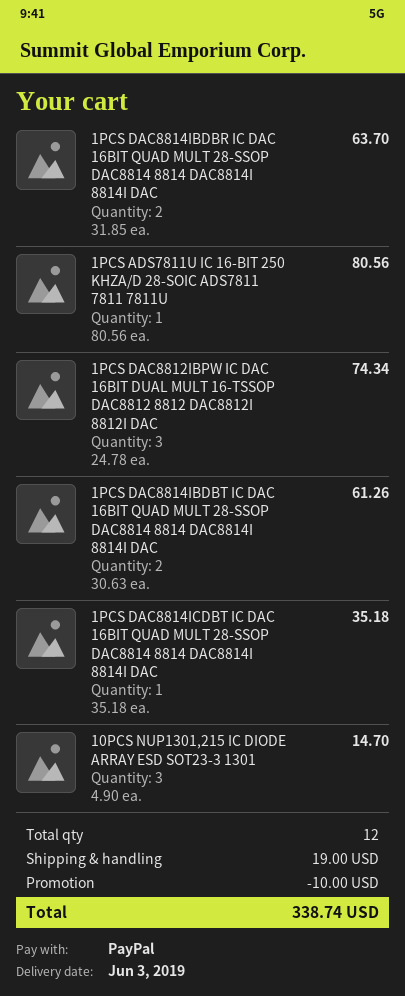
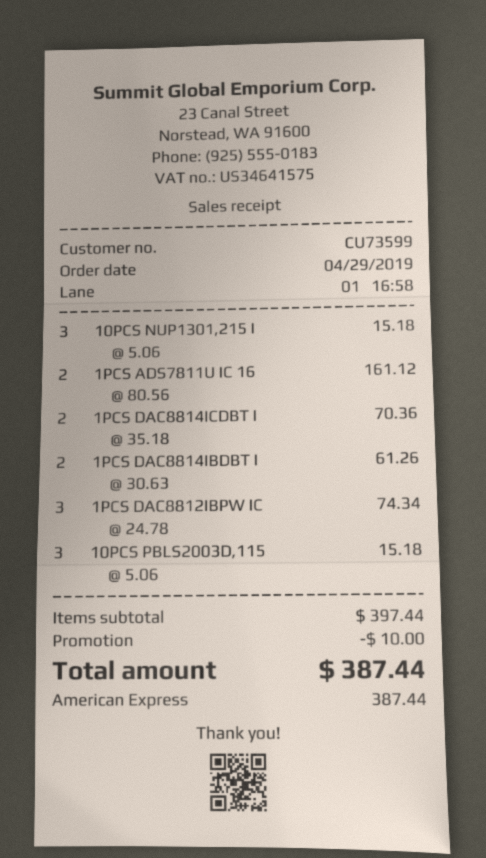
payment method: PayPal -> American Express
1PCS DAC8814IBDBR IC DAC 16BIT QUAD MULT 28-SSOP DAC8814 8814 DAC8814I 8814I DAC: 2 x 31.85 = 63.70 -> none
1PCS ADS7811U IC 16-BIT 250 KHZA/D 28-SOIC ADS7811 7811 7811U: 1 x 80.56 = 80.56 -> 2 x 80.56 = 161.12
1PCS DAC8814ICDBT IC DAC 16BIT QUAD MULT 28-SSOP DAC8814 8814 DAC8814I 8814I DAC: 1 x 35.18 = 35.18 -> 2 x 35.18 = 70.36
10PCS NUP1301,215 IC DIODE ARRAY ESD SOT23-3 1301: 3 x 4.90 = 14.70 -> 3 x 5.06 = 15.18
10PCS PBLS2003D,115: none -> 3 x 5.06 = 15.18
shipping: 19.00 -> none
total: 338.74 -> 387.44

